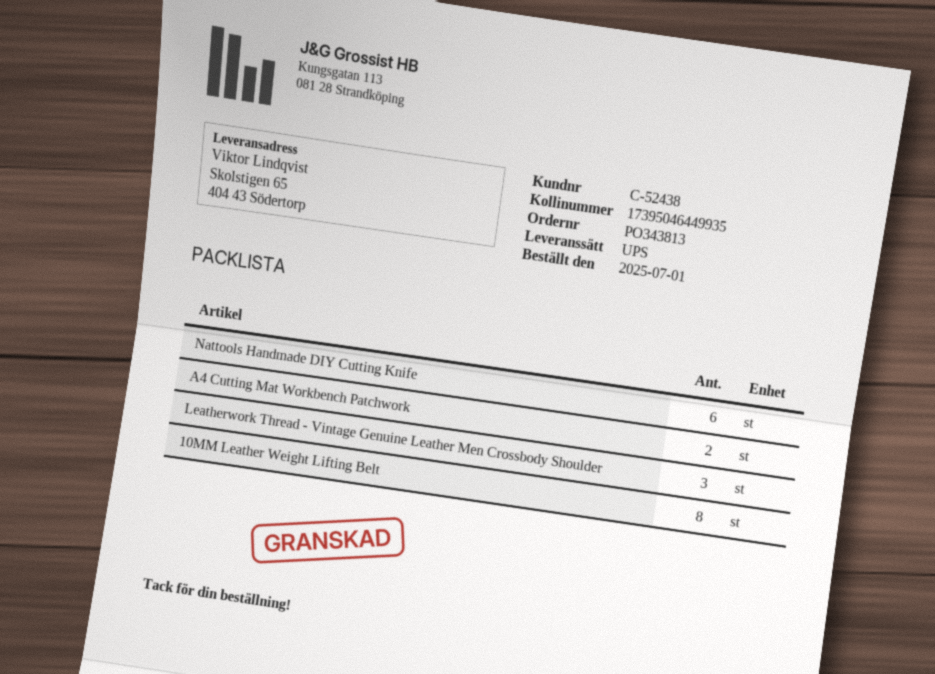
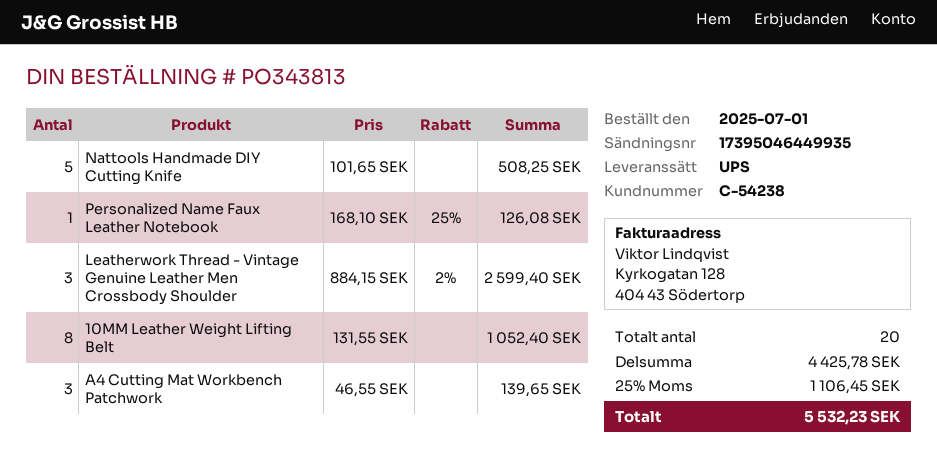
customer number: C-52438 -> C-54238
Nattools Handmade DIY Cutting Knife: 6 -> 5
A4 Cutting Mat Workbench Patchwork: 2 -> 3
Personalized Name Faux Leather Notebook: none -> 1

